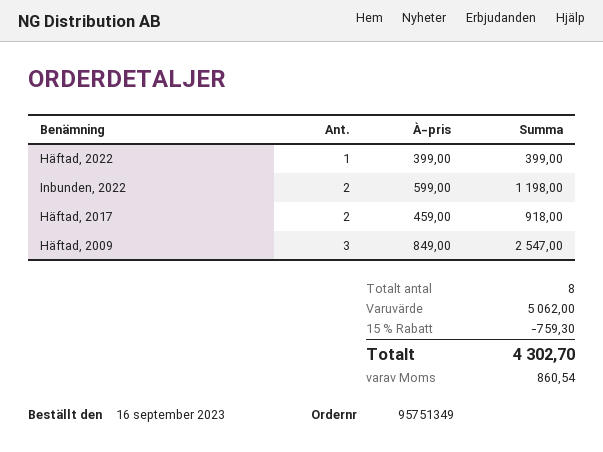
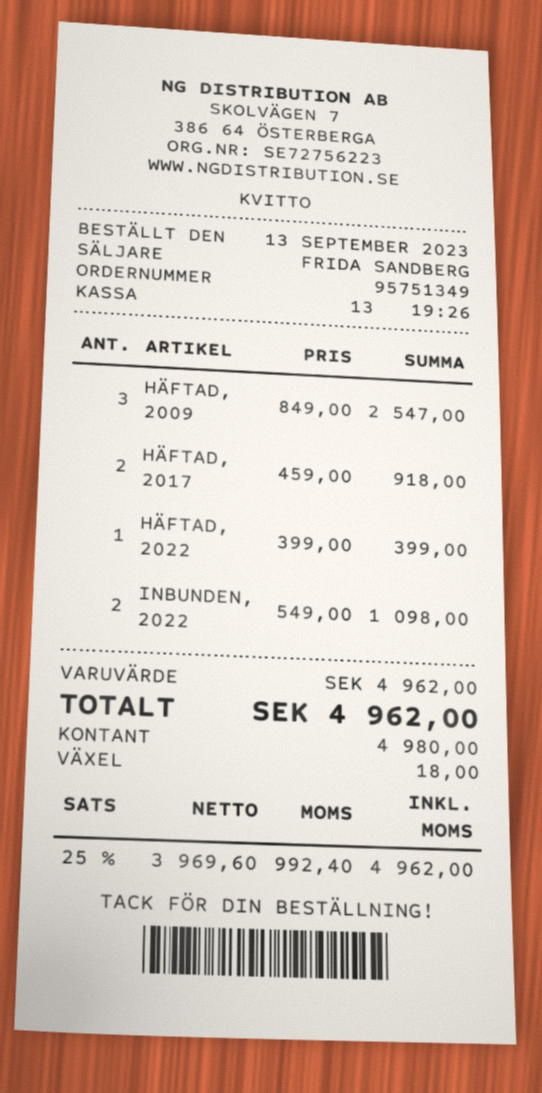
order date: 2023-09-16 -> 2023-09-13
Inbunden, 2022: 2 x 599.00 = 1198.00 -> 2 x 549.00 = 1098.00
subtotal: 5062.00 -> 4962.00
discount: 15% = 759.30 -> none
tax: 860.54 -> 992.40
total: 4302.70 -> 4962.00

